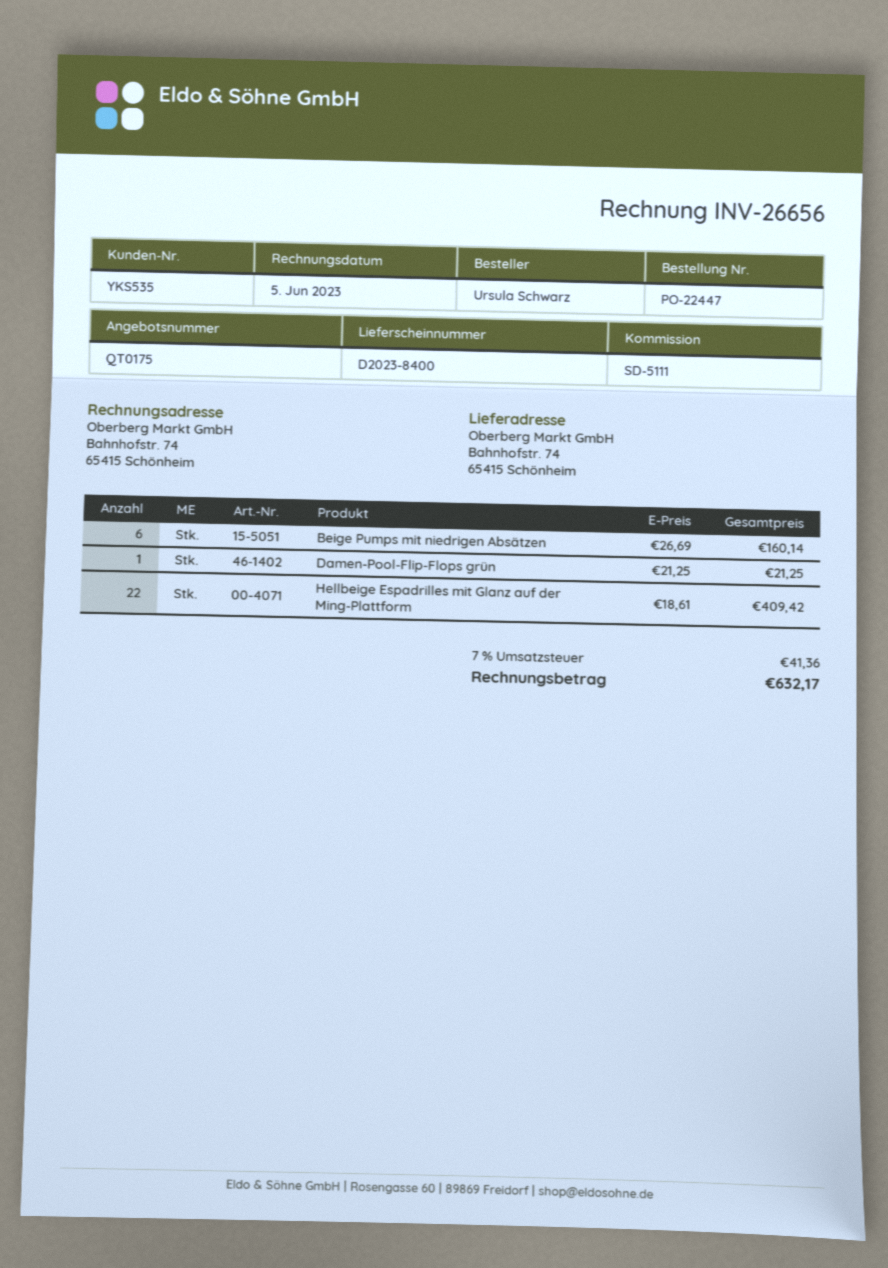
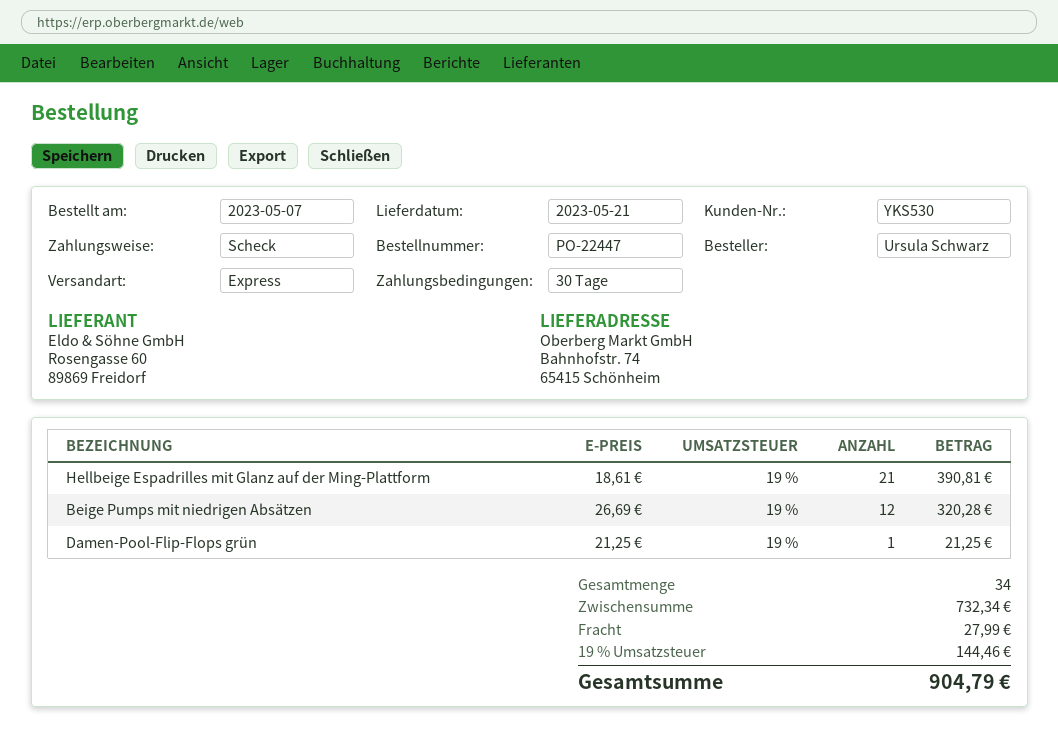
customer number: YKS535 -> YKS530
Beige Pumps mit niedrigen Absätzen: 6 x 26.69 = 160.14 -> 12 x 26.69 = 320.28
Hellbeige Espadrilles mit Glanz auf der Ming-Plattform: 22 x 18.61 = 409.42 -> 21 x 18.61 = 390.81
shipping: none -> 27.99
tax: 7% = 41.36 -> 19% = 144.46
total: 632.17 -> 904.79

